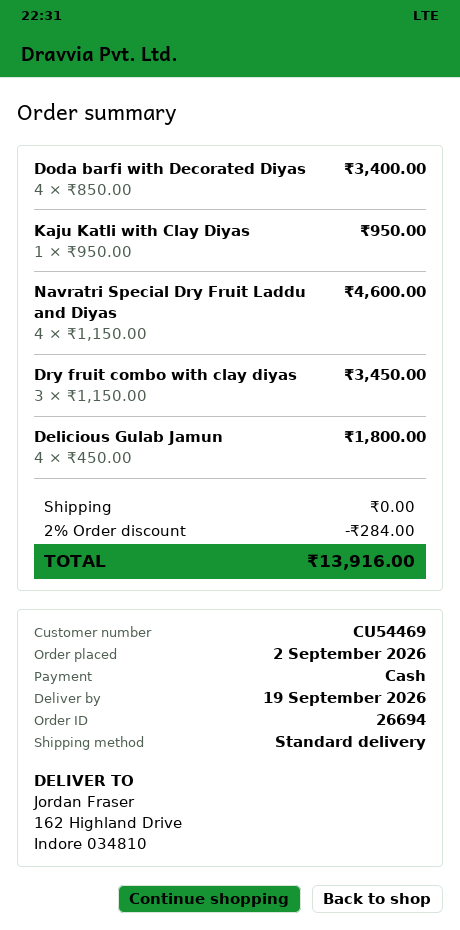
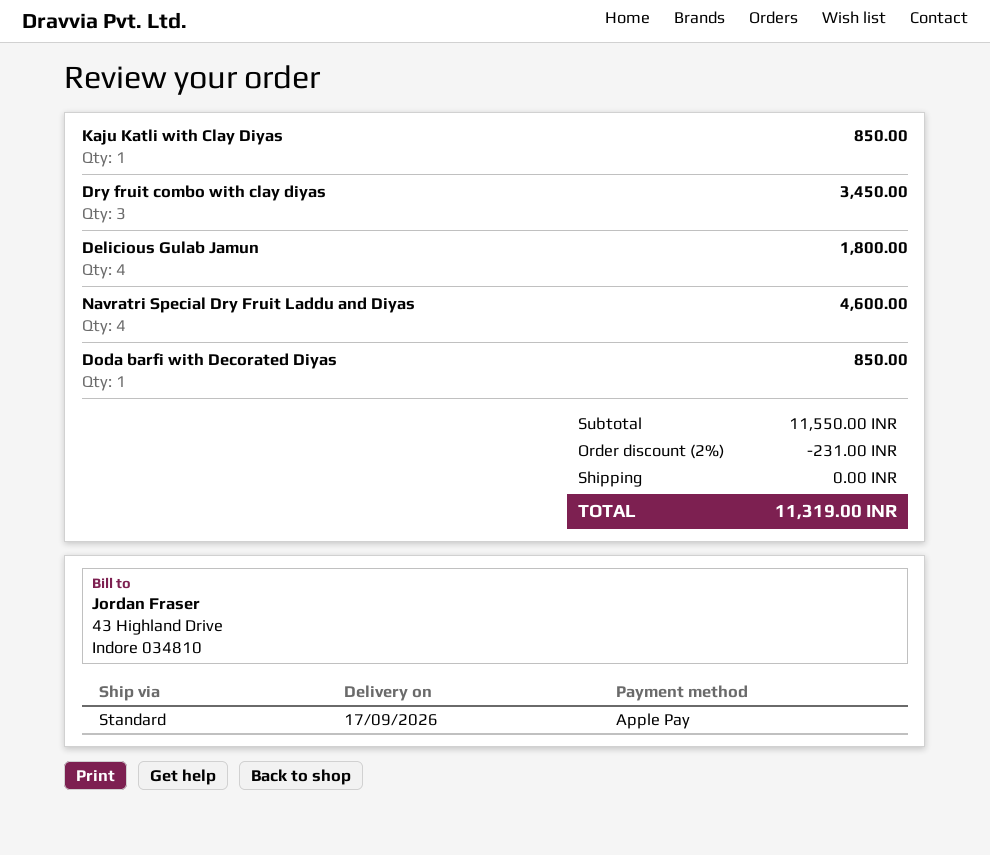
delivery date: 2026-09-19 -> 2026-09-17
payment method: cash -> Apple Pay
Doda barfi with Decorated Diyas: 4 for 3400.00 -> 1 for 850.00
Kaju Katli with Clay Diyas: 1 for 950.00 -> 1 for 850.00
discount: 2% = 284.00 -> 2% = 231.00
total: 13916.00 -> 11319.00

